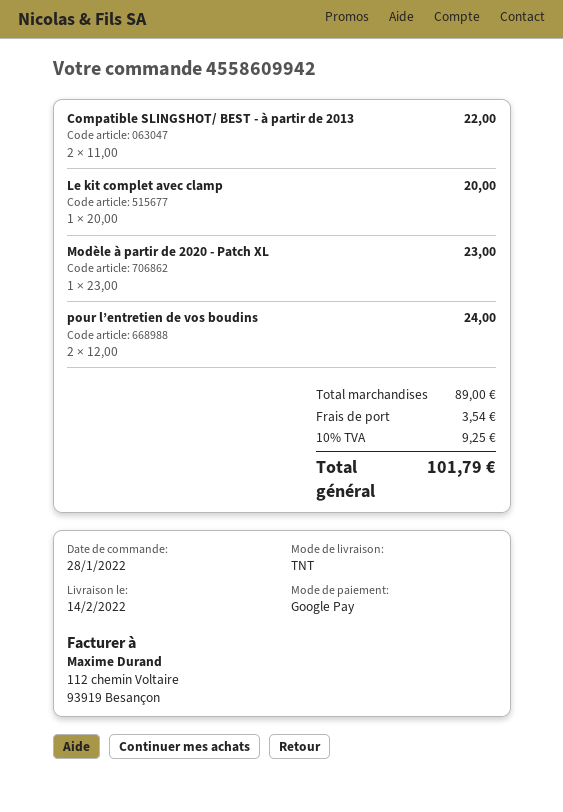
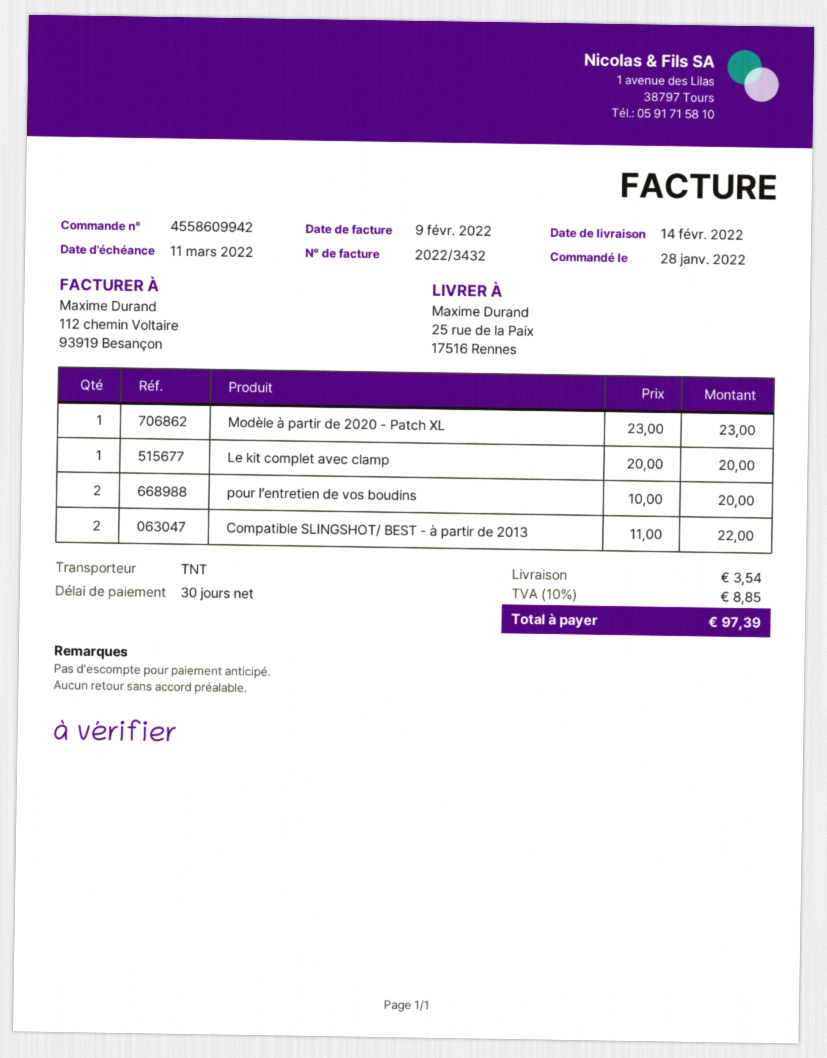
pour l’entretien de vos boudins: 2 x 12.00 = 24.00 -> 2 x 10.00 = 20.00
tax: 10% = 9.25 -> 10% = 8.85
total: 101.79 -> 97.39

